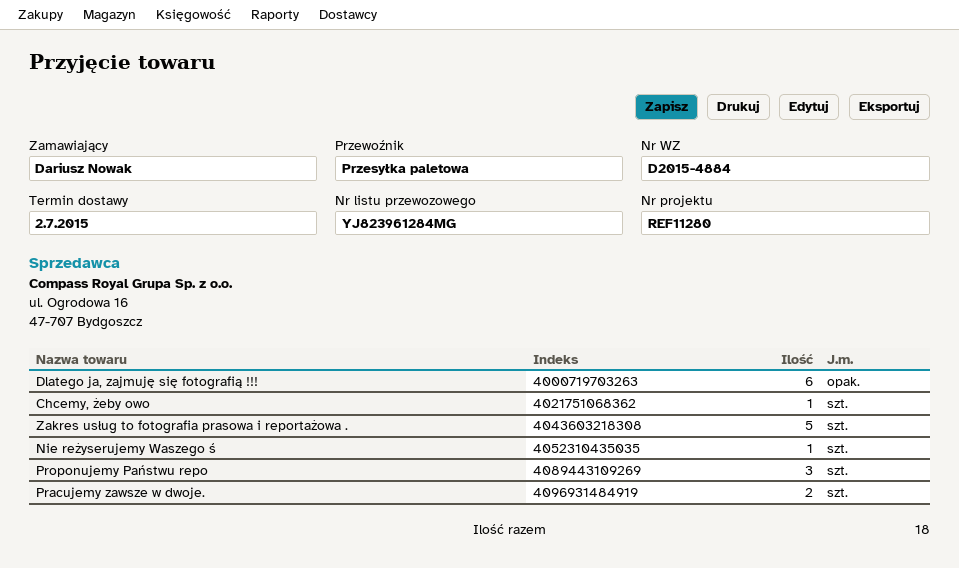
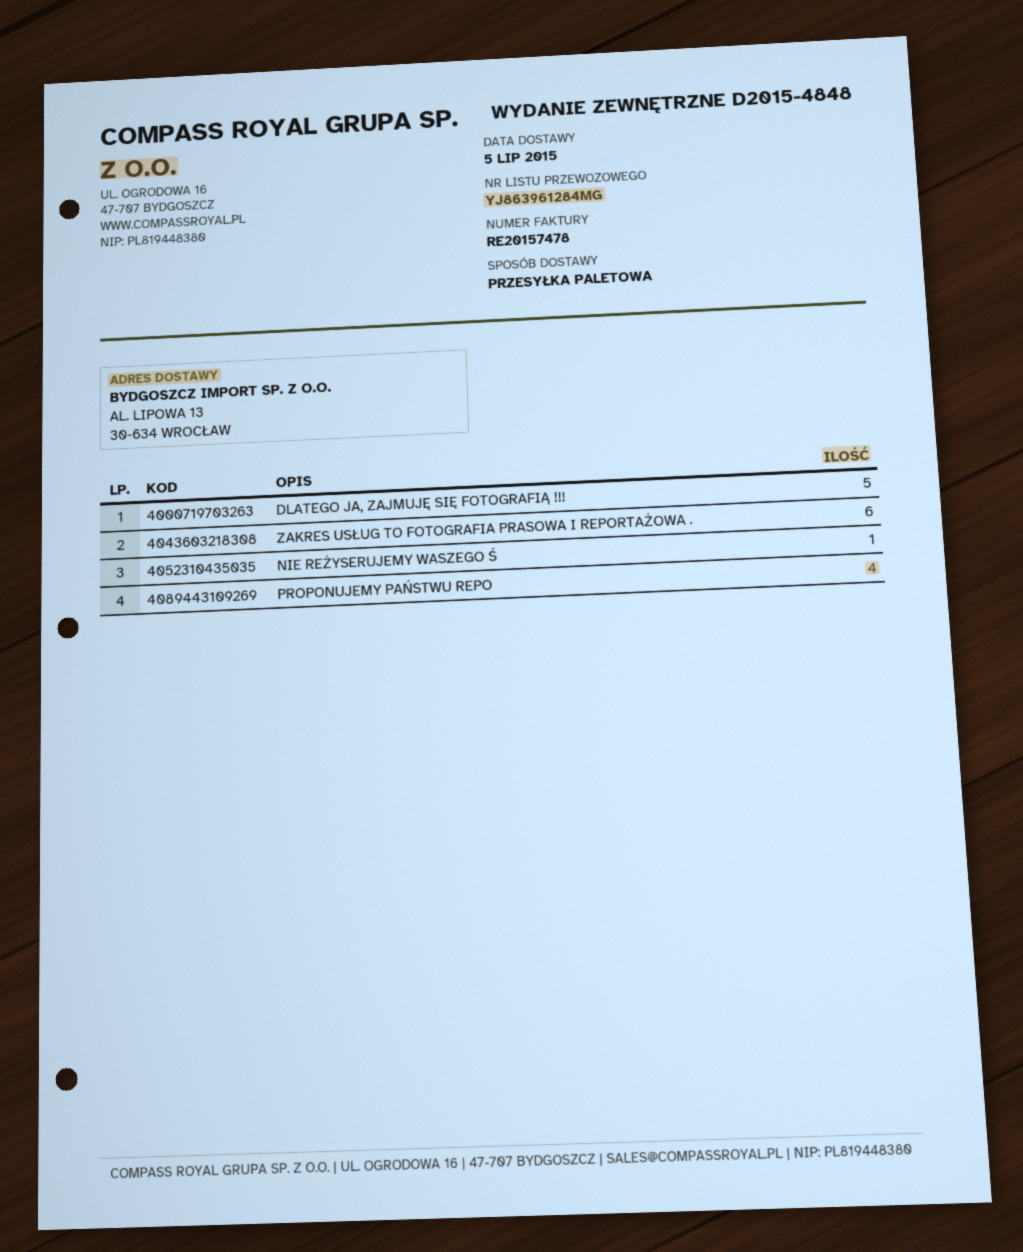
delivery note number: D2015-4884 -> D2015-4848
delivery date: 2015-07-02 -> 2015-07-05
tracking number: YJ823961284MG -> YJ863961284MG
Dlatego ja, zajmuję się fotografią !!!: 6 -> 5
Chcemy, żeby owo: 1 -> none
Zakres usług to fotografia prasowa i reportażowa .: 5 -> 6
Proponujemy Państwu repo: 3 -> 4
Pracujemy zawsze w dwoje.: 2 -> none

